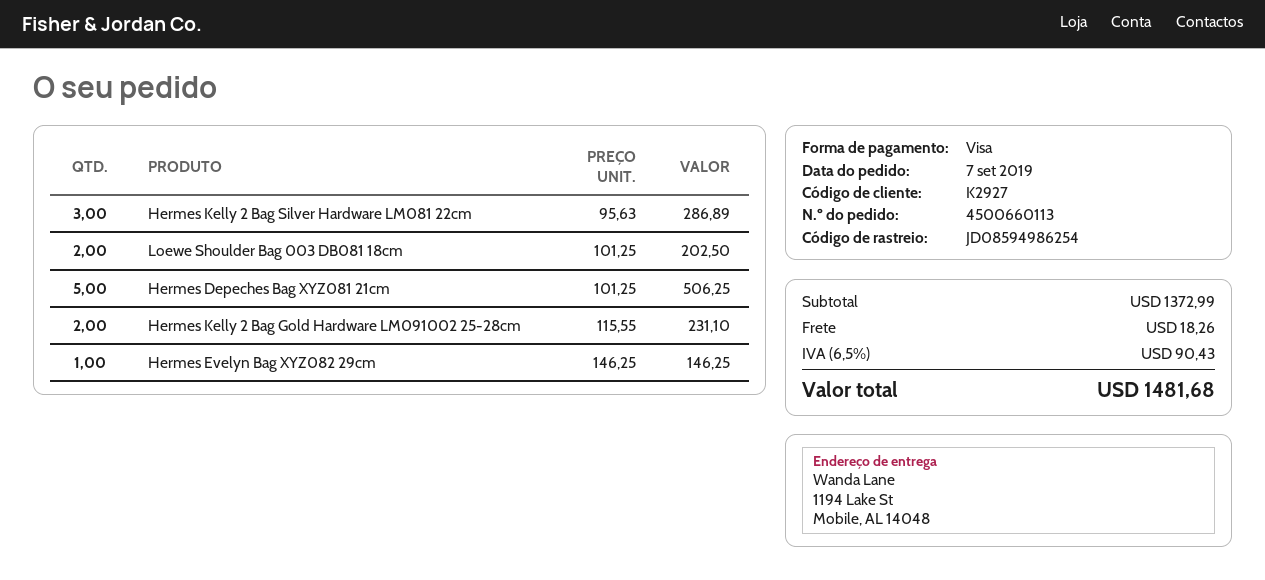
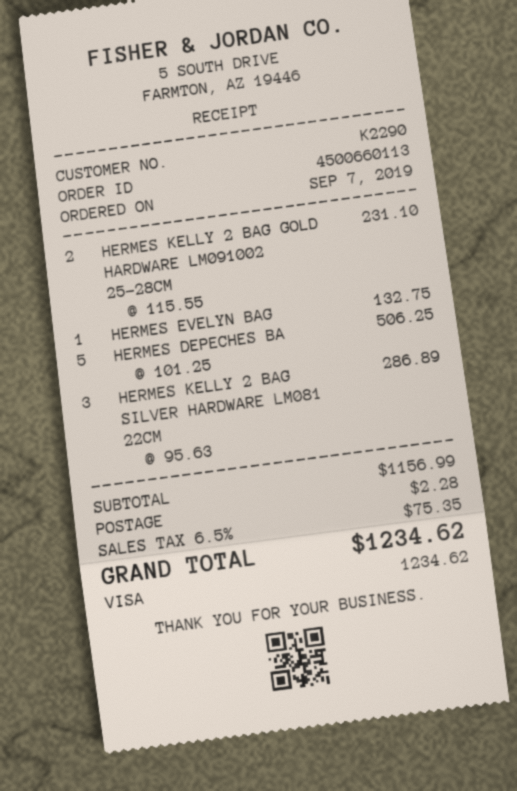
customer number: K2927 -> K2290
Loewe Shoulder Bag 003 DB081 18cm: 2 x 101.25 = 202.50 -> none
Hermes Evelyn Bag XYZ082 29cm: 1 x 146.25 = 146.25 -> 1 x 132.75 = 132.75
subtotal: 1372.99 -> 1156.99
shipping: 18.26 -> 2.28
tax: 6.5% = 90.43 -> 6.5% = 75.35
total: 1481.68 -> 1234.62

